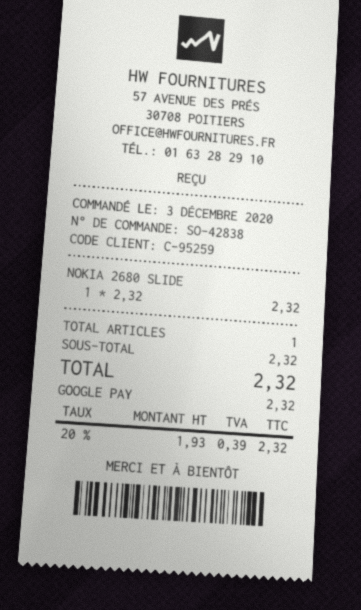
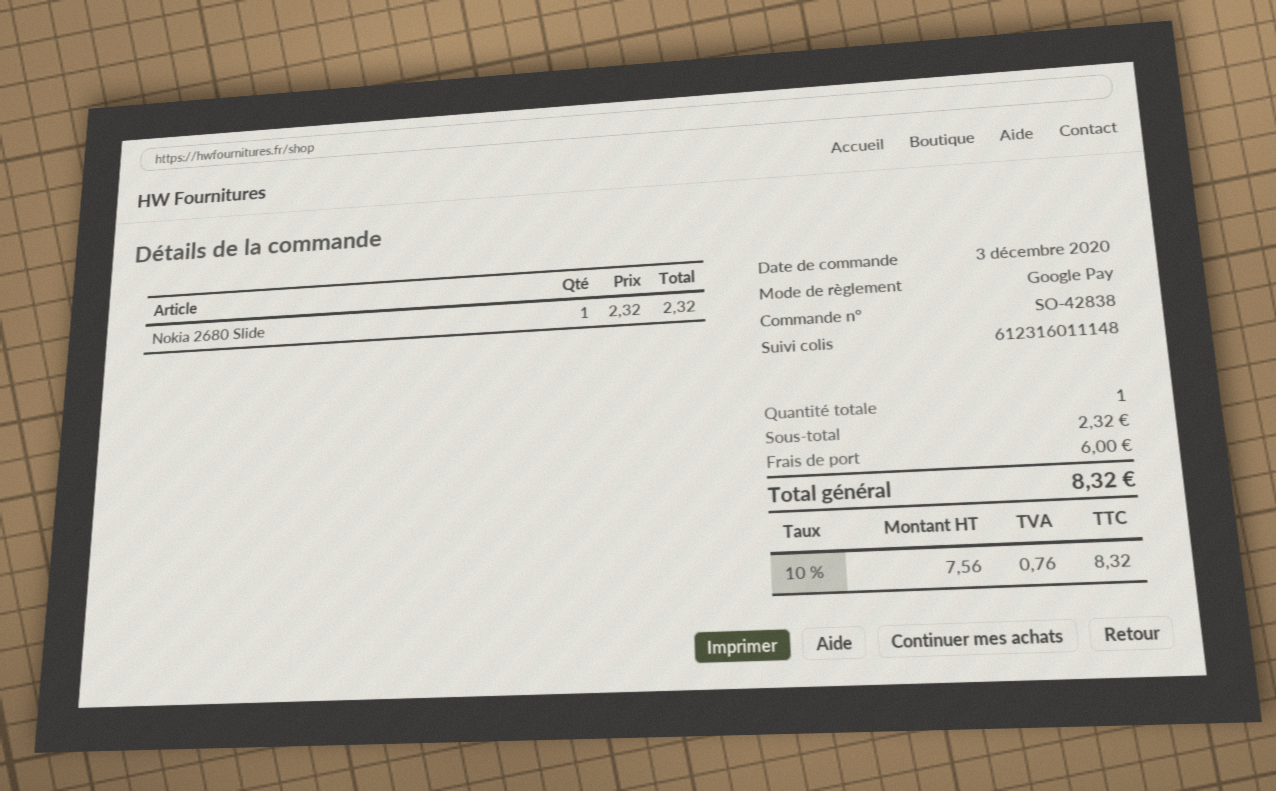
shipping: none -> 6.00
net: 1.93 -> 7.56
tax: 20% = 0.39 -> 10% = 0.76
total: 2.32 -> 8.32

